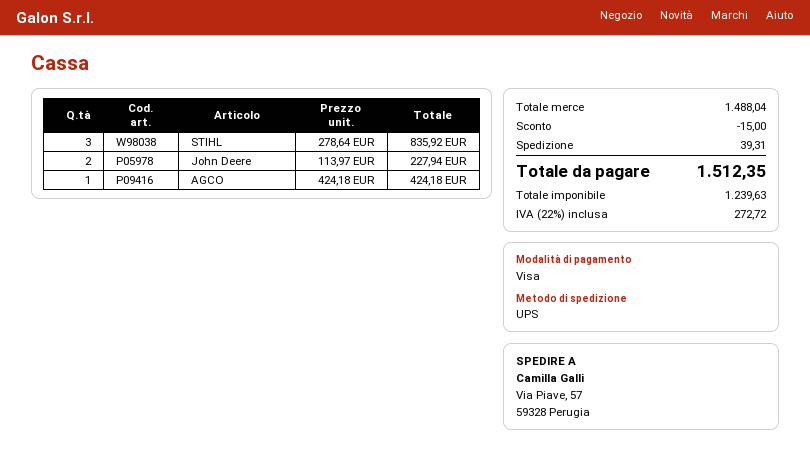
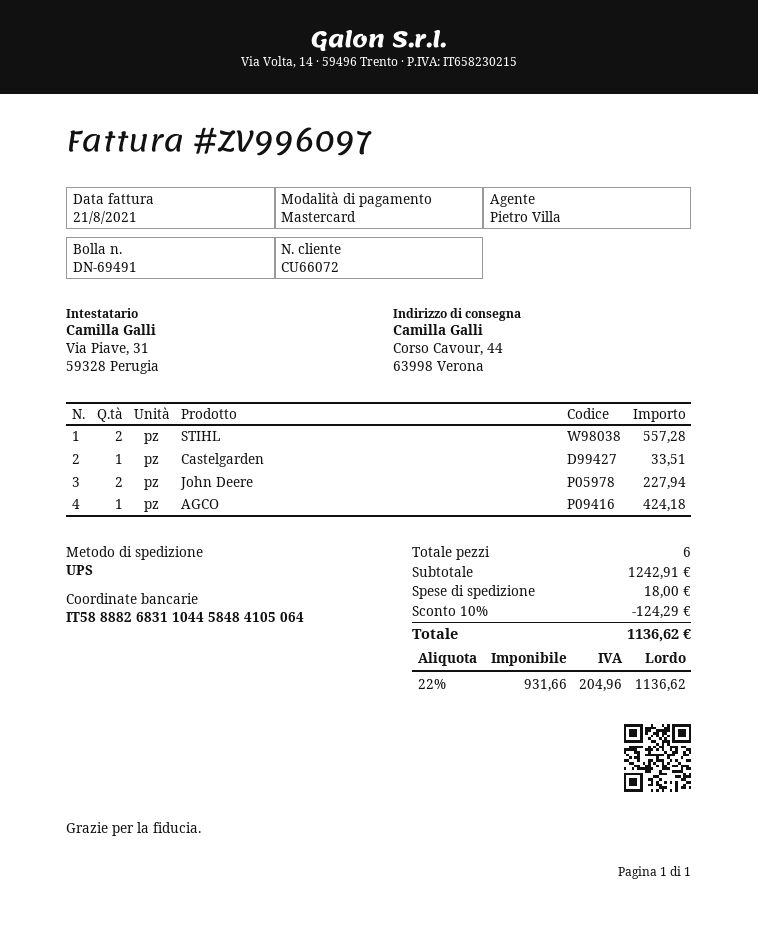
payment method: Visa -> Mastercard
ship to: Via Piave, 57, 59328 Perugia -> Corso Cavour, 44, 63998 Verona
STIHL: 3 for 835.92 -> 2 for 557.28
Castelgarden: none -> 1 for 33.51
subtotal: 1488.04 -> 1242.91
discount: 15.00 -> 124.29
shipping: 39.31 -> 18.00
net: 1239.63 -> 931.66
tax: 22% = 272.72 -> 22% = 204.96
total: 1512.35 -> 1136.62

